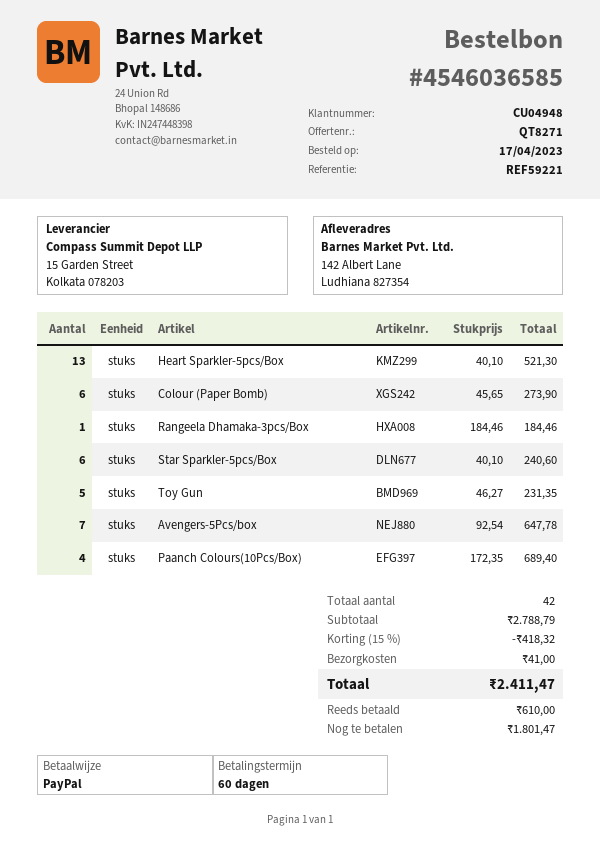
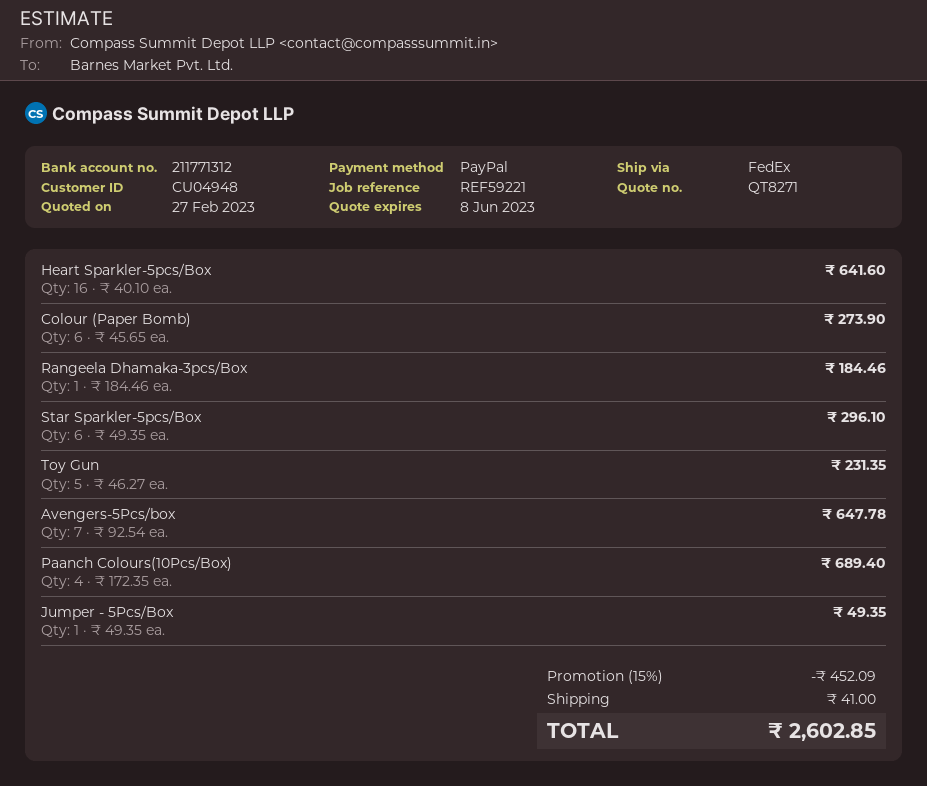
Heart Sparkler-5pcs/Box: 13 x 40.10 = 521.30 -> 16 x 40.10 = 641.60
Star Sparkler-5pcs/Box: 6 x 40.10 = 240.60 -> 6 x 49.35 = 296.10
Jumper - 5Pcs/Box: none -> 1 x 49.35 = 49.35
discount: 15% = 418.32 -> 15% = 452.09
total: 2411.47 -> 2602.85

